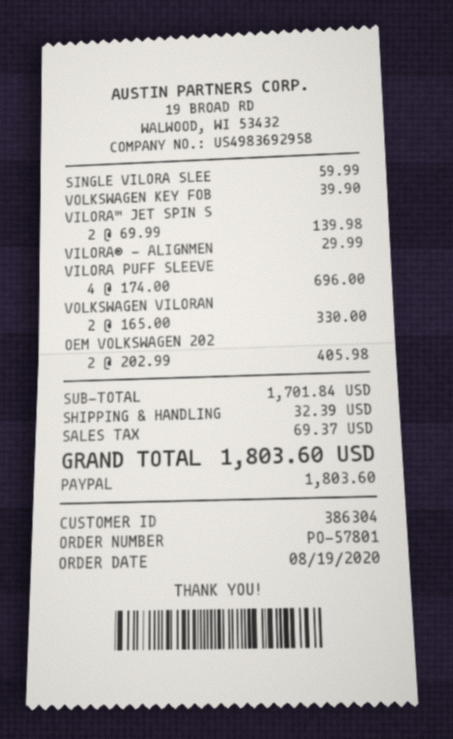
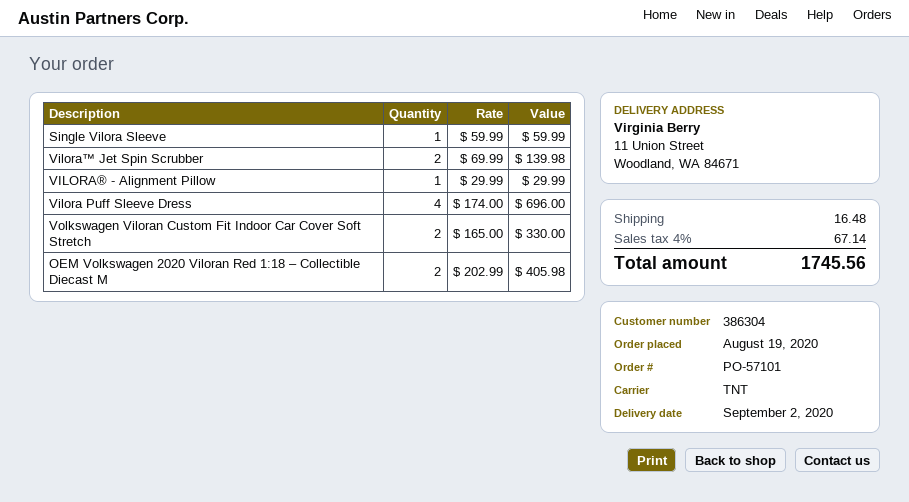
order number: PO-57801 -> PO-57101
VOLKSWAGEN KEY FOB: 1 x 39.90 = 39.90 -> none
shipping: 32.39 -> 16.48
tax: 69.37 -> 67.14
total: 1803.60 -> 1745.56

